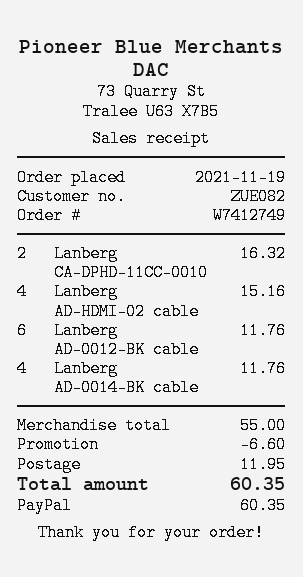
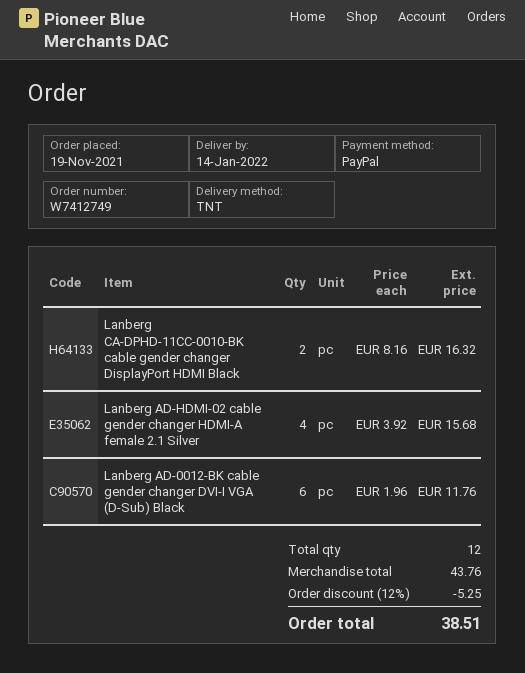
Lanberg AD-HDMI-02 cable: 4 for 15.16 -> 4 for 15.68
Lanberg AD-0014-BK cable: 4 for 11.76 -> none
subtotal: 55.00 -> 43.76
discount: 6.60 -> 5.25
shipping: 11.95 -> none
total: 60.35 -> 38.51

